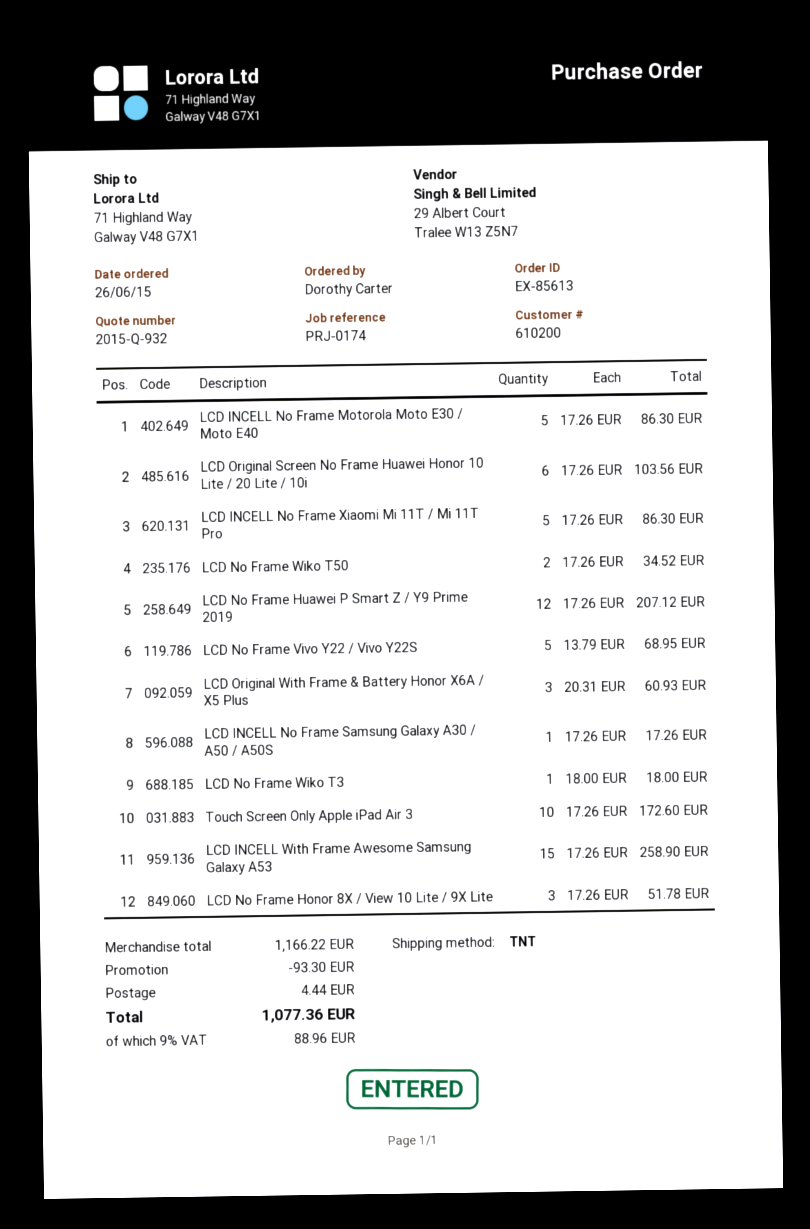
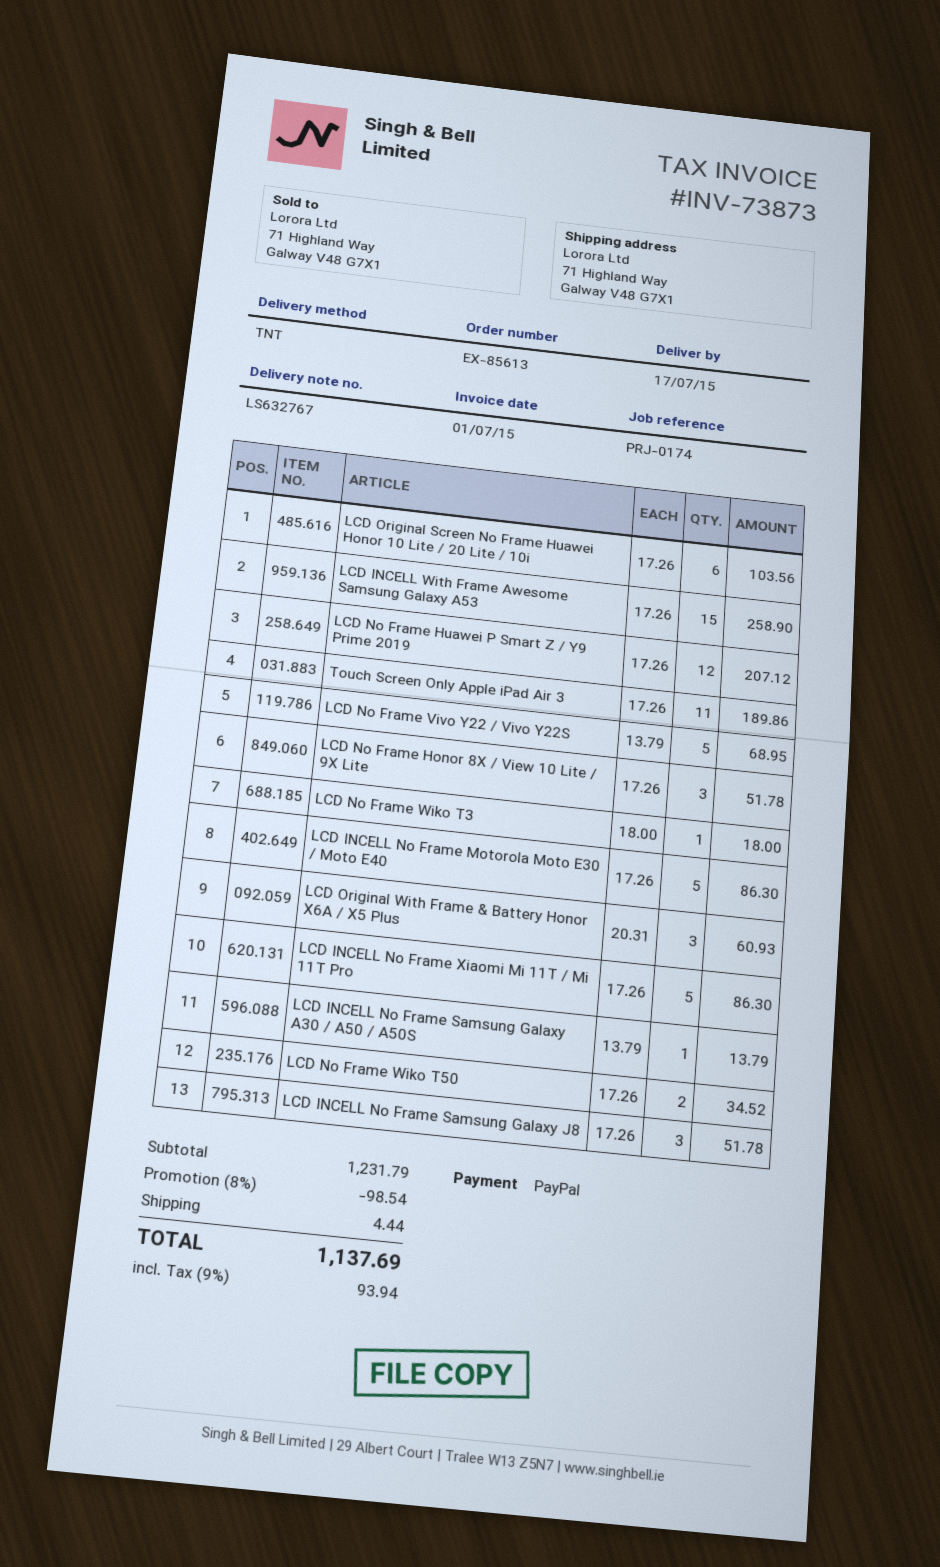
LCD INCELL No Frame Samsung Galaxy A30 / A50 / A50S: 1 x 17.26 = 17.26 -> 1 x 13.79 = 13.79
Touch Screen Only Apple iPad Air 3: 10 x 17.26 = 172.60 -> 11 x 17.26 = 189.86
LCD INCELL No Frame Samsung Galaxy J8: none -> 3 x 17.26 = 51.78
subtotal: 1166.22 -> 1231.79
discount: 93.30 -> 98.54
tax: 9% = 88.96 -> 9% = 93.94
total: 1077.36 -> 1137.69

